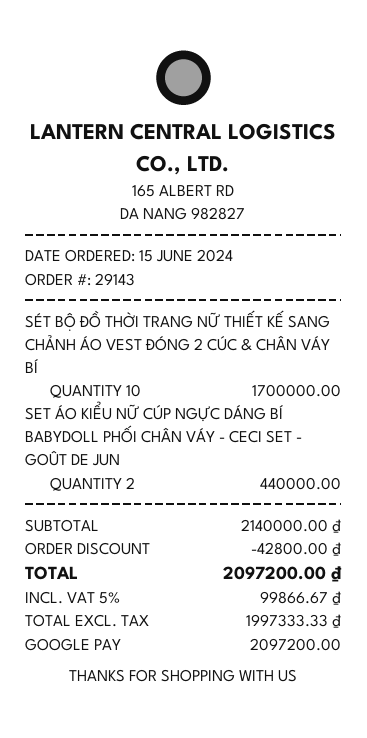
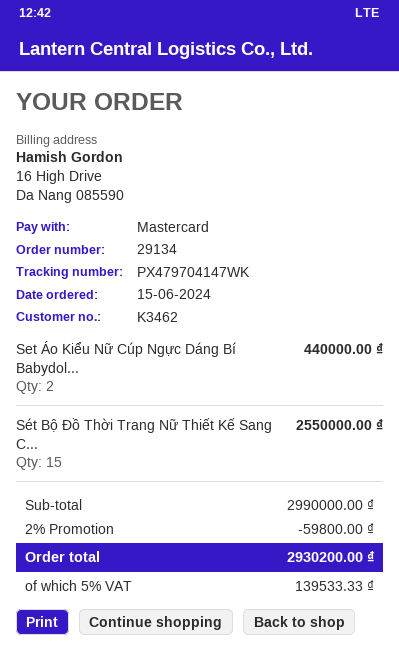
order number: 29143 -> 29134
payment method: Google Pay -> Mastercard
SÉT BỘ ĐỒ THỜI TRANG NỮ THIẾT KẾ SANG CHẢNH ÁO VEST ĐÓNG 2 CÚC & CHÂN VÁY BÍ: 10 for 1700000.00 -> 15 for 2550000.00
subtotal: 2140000.00 -> 2990000.00
discount: 42800.00 -> 59800.00
tax: 5% = 99866.67 -> 5% = 139533.33
total: 2097200.00 -> 2930200.00

